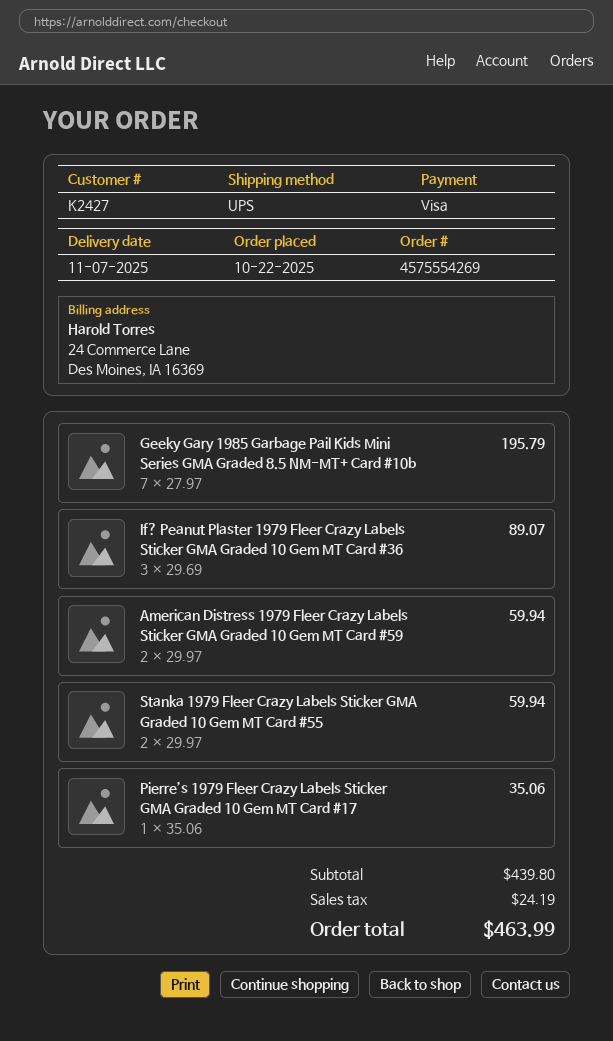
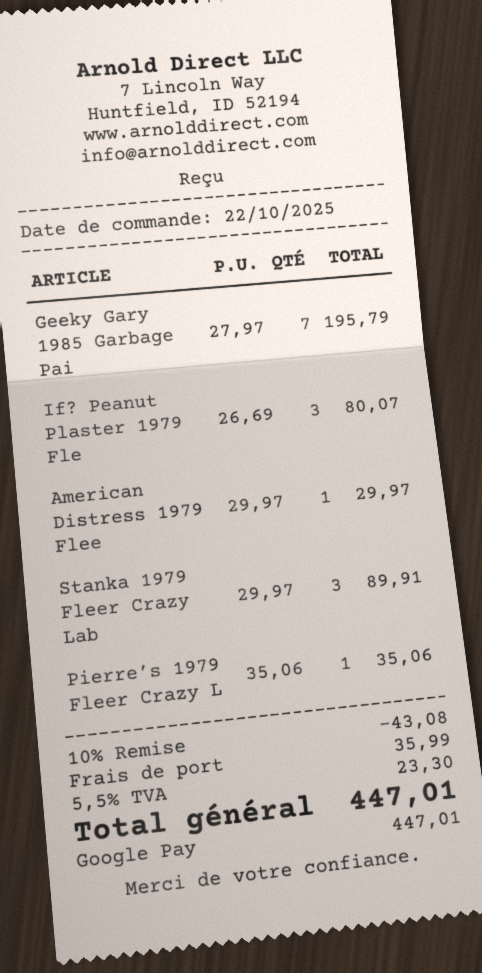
payment method: Visa -> Google Pay
If? Peanut Plaster 1979 Fleer Crazy Labels Sticker GMA Graded 10 Gem MT Card #36: 3 x 29.69 = 89.07 -> 3 x 26.69 = 80.07
American Distress 1979 Fleer Crazy Labels Sticker GMA Graded 10 Gem MT Card #59: 2 x 29.97 = 59.94 -> 1 x 29.97 = 29.97
Stanka 1979 Fleer Crazy Labels Sticker GMA Graded 10 Gem MT Card #55: 2 x 29.97 = 59.94 -> 3 x 29.97 = 89.91
discount: none -> 10% = 43.08
shipping: none -> 35.99
tax: 24.19 -> 23.30
total: 463.99 -> 447.01

